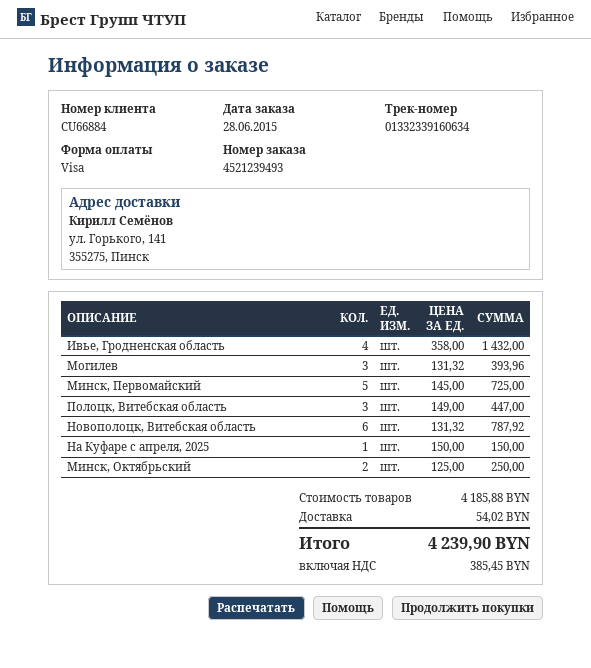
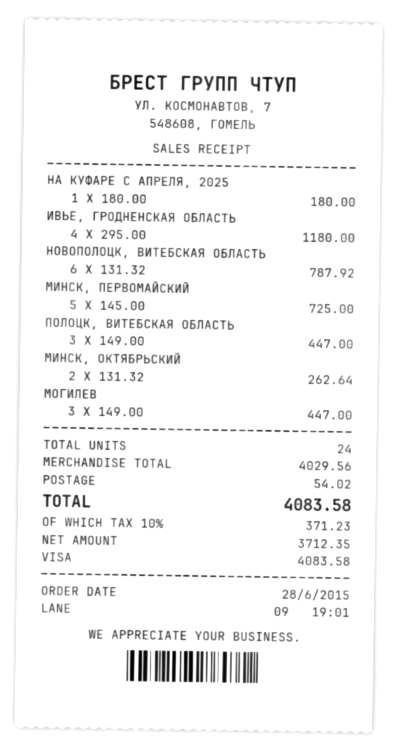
Ивье, Гродненская область: 4 x 358.00 = 1432.00 -> 4 x 295.00 = 1180.00
Могилев: 3 x 131.32 = 393.96 -> 3 x 149.00 = 447.00
На Куфаре с апреля, 2025: 1 x 150.00 = 150.00 -> 1 x 180.00 = 180.00
Минск, Октябрьский: 2 x 125.00 = 250.00 -> 2 x 131.32 = 262.64
subtotal: 4185.88 -> 4029.56
tax: 385.45 -> 371.23
total: 4239.90 -> 4083.58

